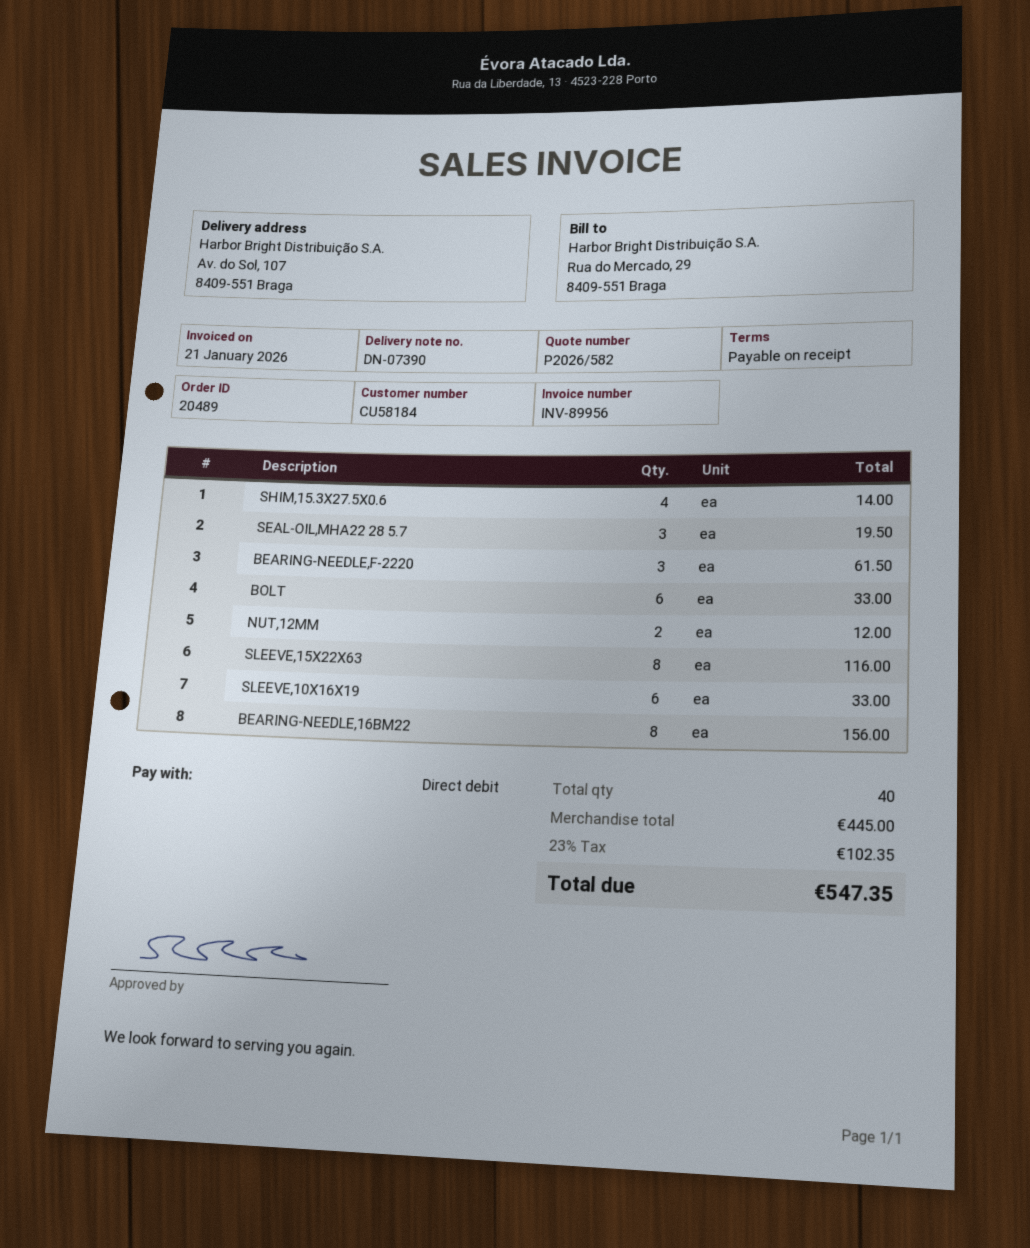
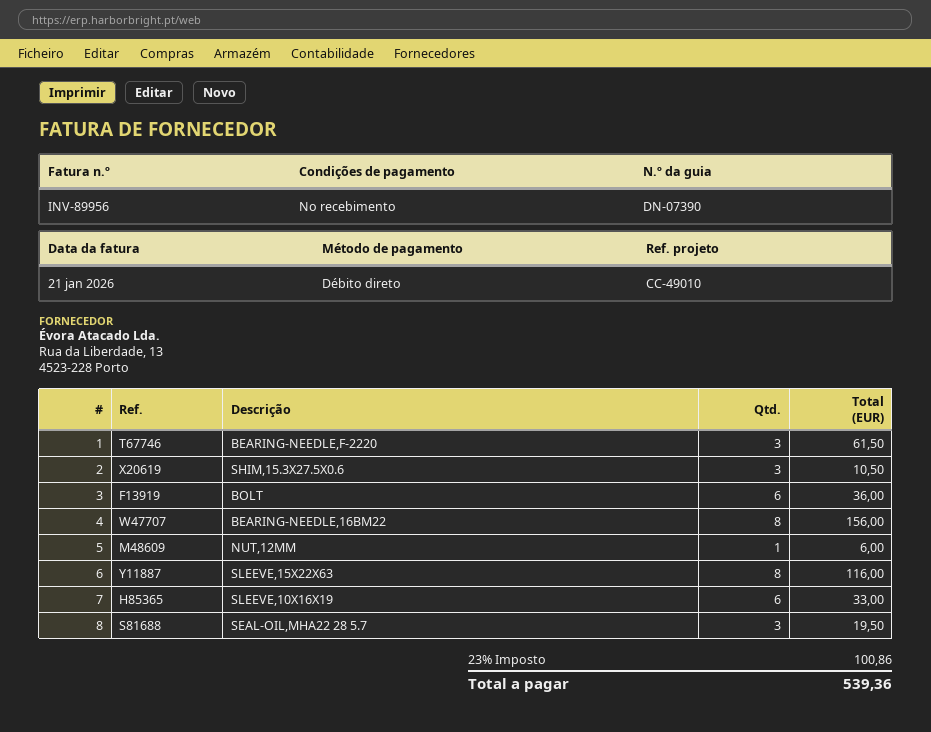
SHIM,15.3X27.5X0.6: 4 for 14.00 -> 3 for 10.50
BOLT: 6 for 33.00 -> 6 for 36.00
NUT,12MM: 2 for 12.00 -> 1 for 6.00
tax: 23% = 102.35 -> 23% = 100.86
total: 547.35 -> 539.36

